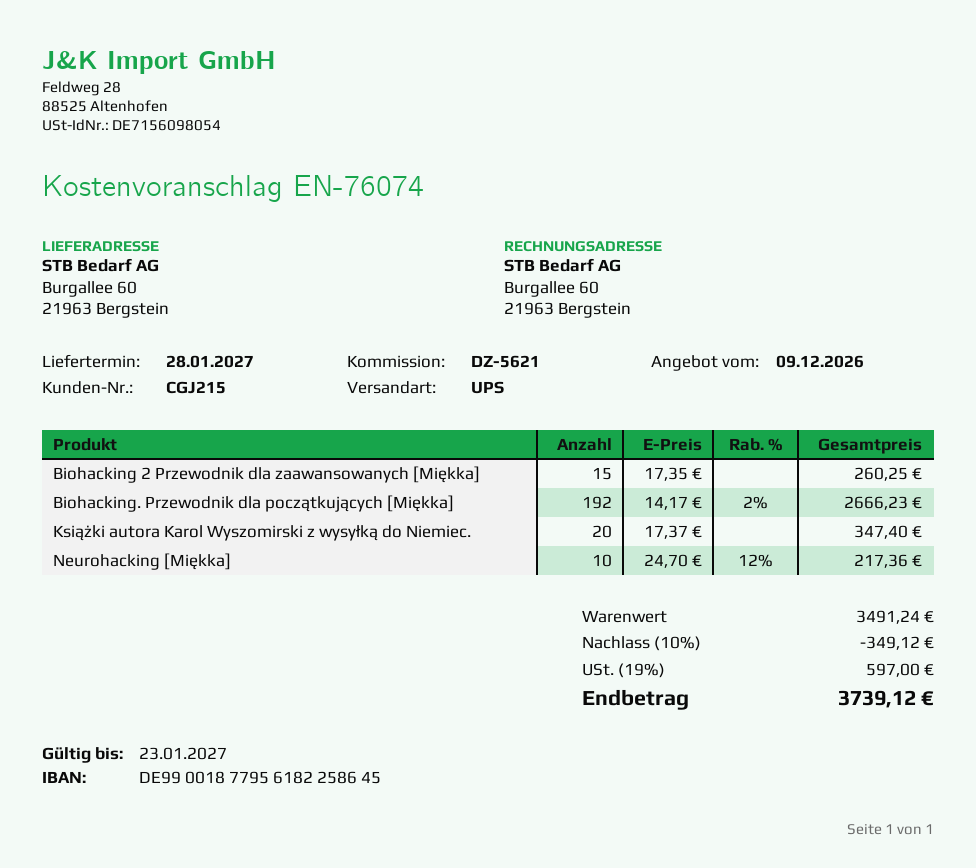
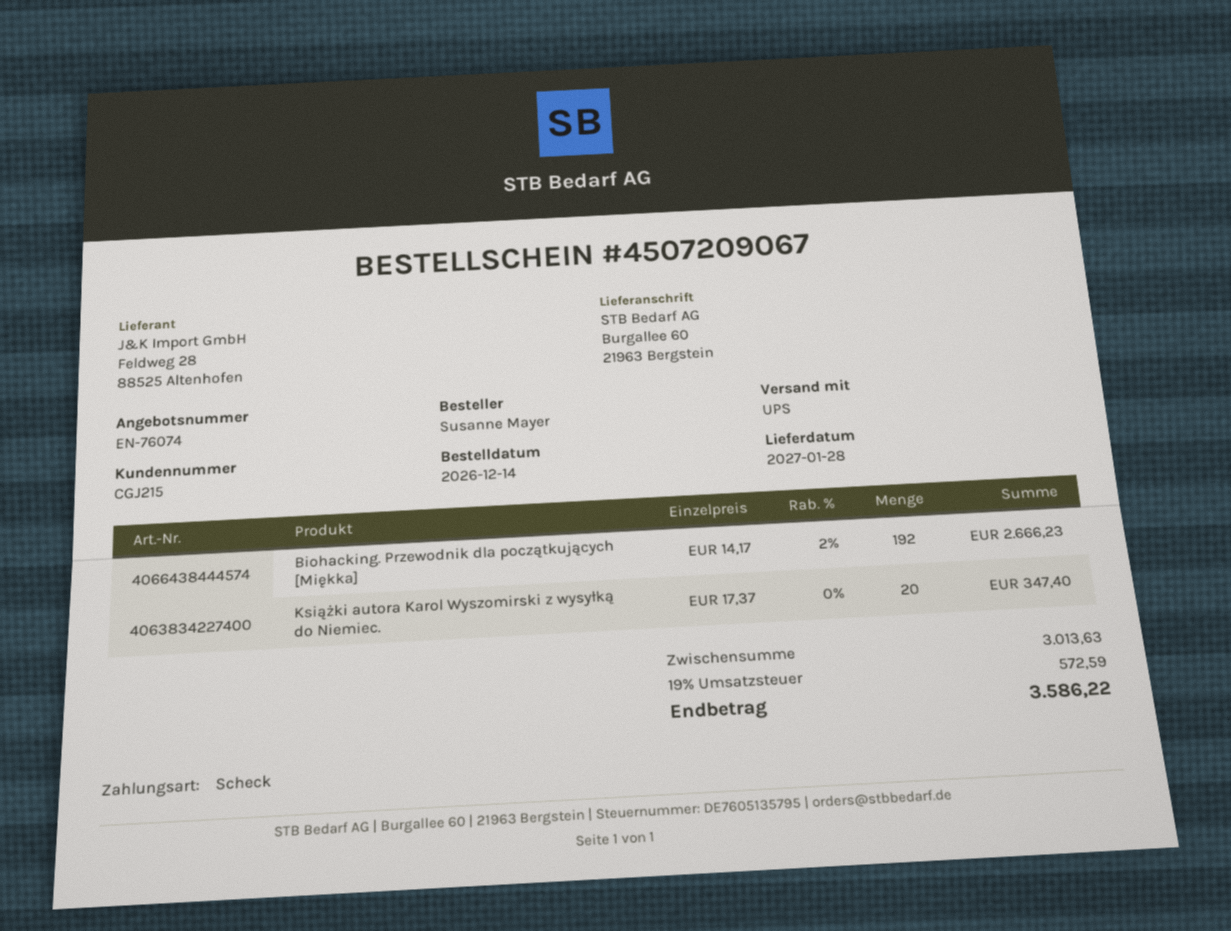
Biohacking 2 Przewodnik dla zaawansowanych [Miękka]: 15 x 17.35 = 260.25 -> none
Neurohacking [Miękka]: 10 x 24.70 - 12% = 217.36 -> none
subtotal: 3491.24 -> 3013.63
discount: 10% = 349.12 -> none
tax: 19% = 597.00 -> 19% = 572.59
total: 3739.12 -> 3586.22

